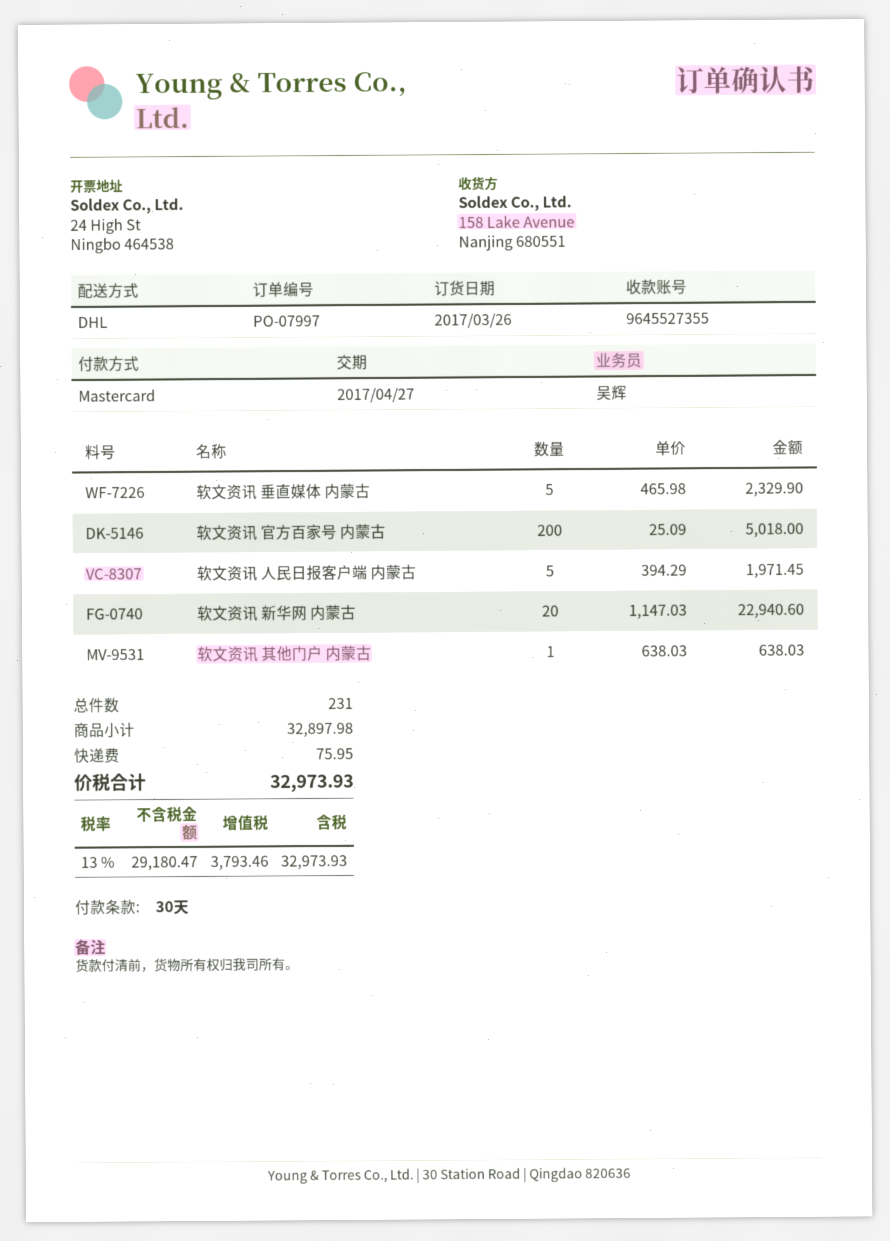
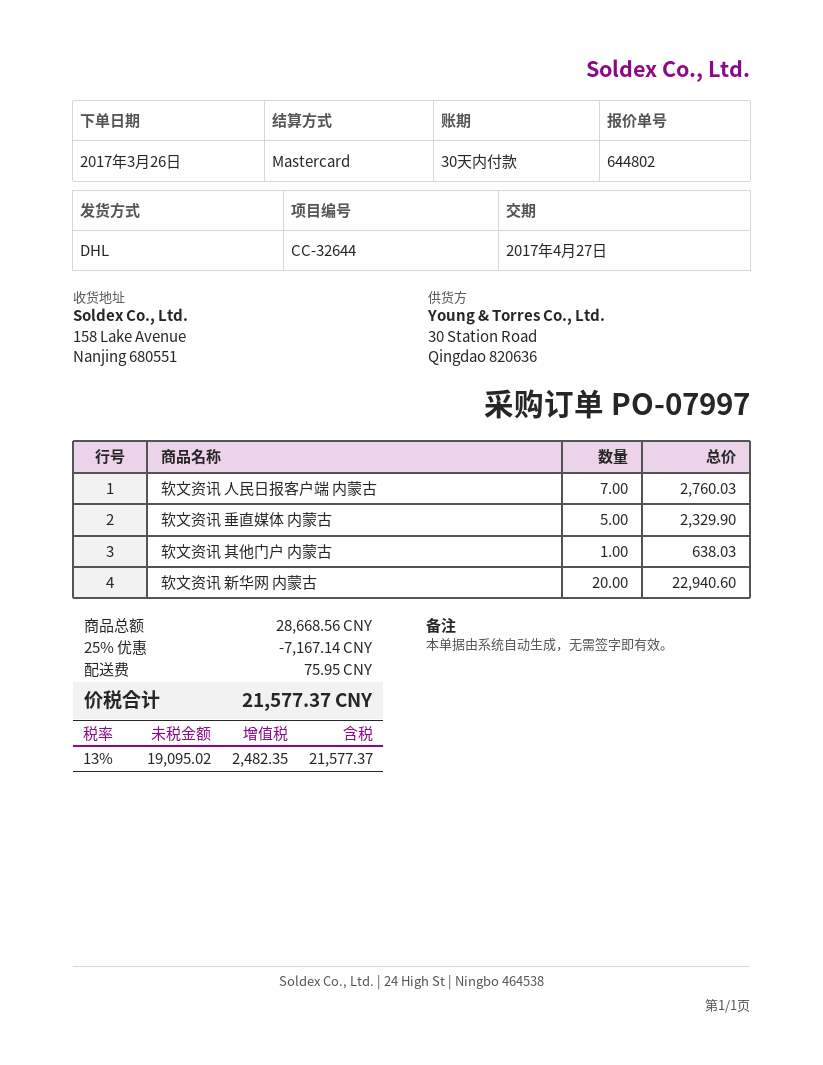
软文资讯 官方百家号 内蒙古: 200 for 5018.00 -> none
软文资讯 人民日报客户端 内蒙古: 5 for 1971.45 -> 7 for 2760.03
subtotal: 32897.98 -> 28668.56
discount: none -> 25% = 7167.14
net: 29180.47 -> 19095.02
tax: 13% = 3793.46 -> 13% = 2482.35
total: 32973.93 -> 21577.37

